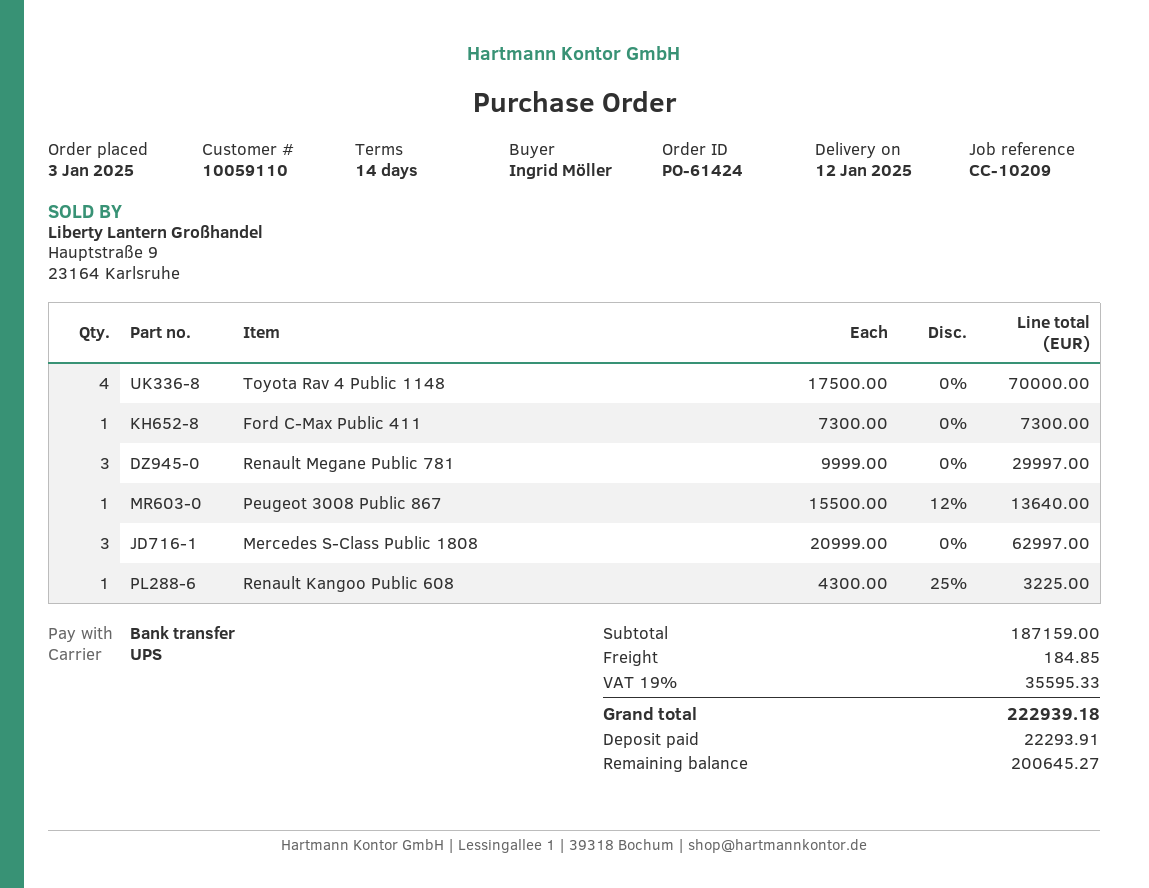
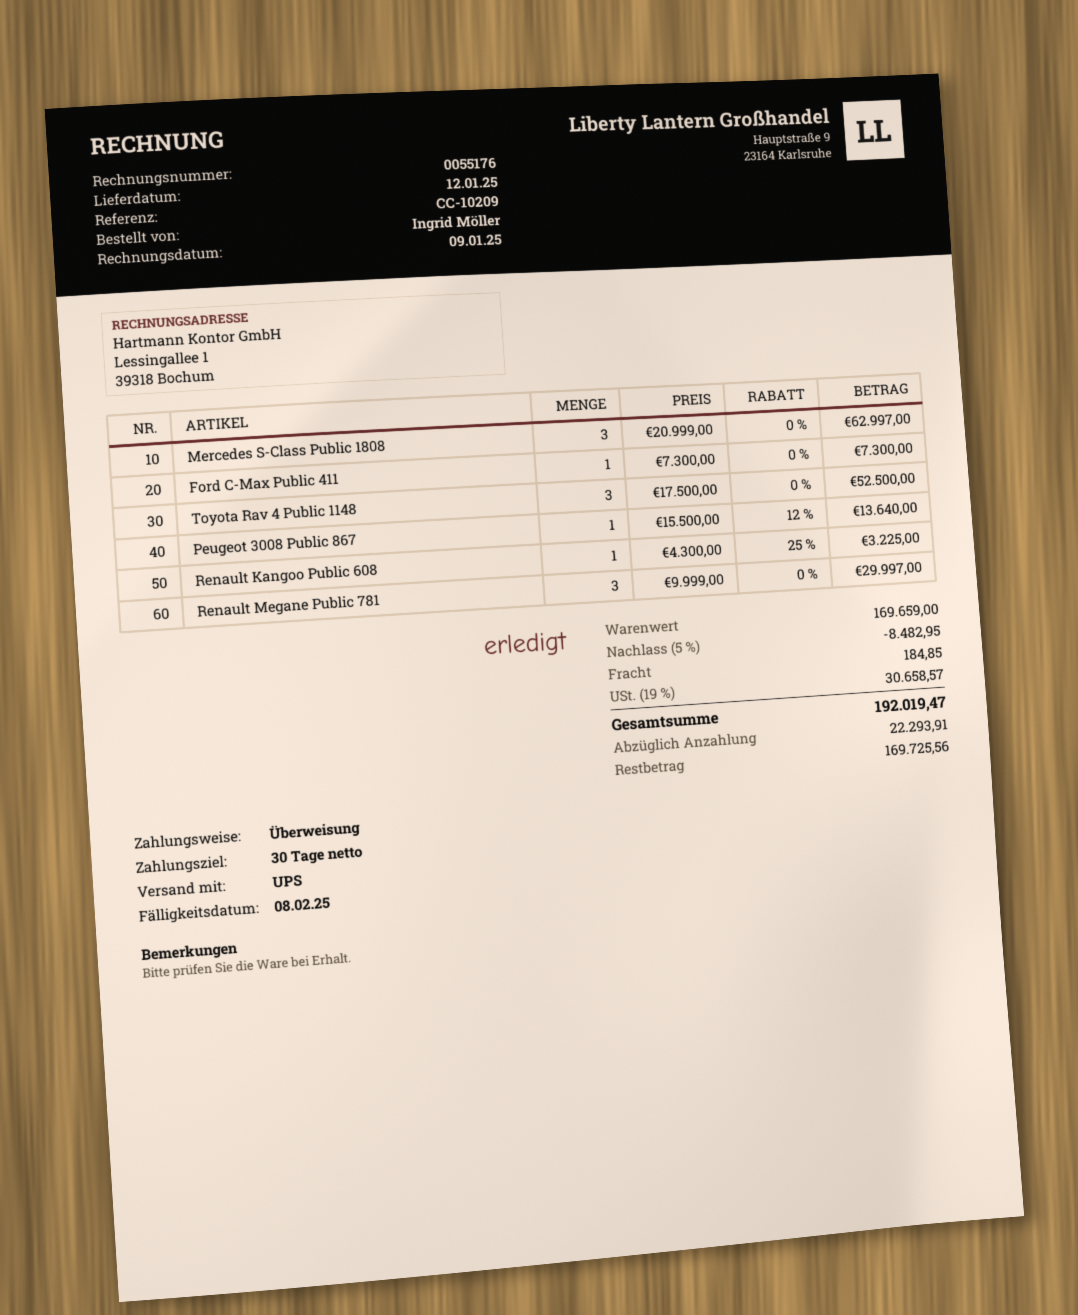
payment terms: 14 days -> 30 days
Toyota Rav 4 Public 1148: 4 x 17500.00 = 70000.00 -> 3 x 17500.00 = 52500.00
subtotal: 187159.00 -> 169659.00
discount: none -> 5% = 8482.95
tax: 19% = 35595.33 -> 19% = 30658.57
total: 222939.18 -> 192019.47
balance: 200645.27 -> 169725.56

